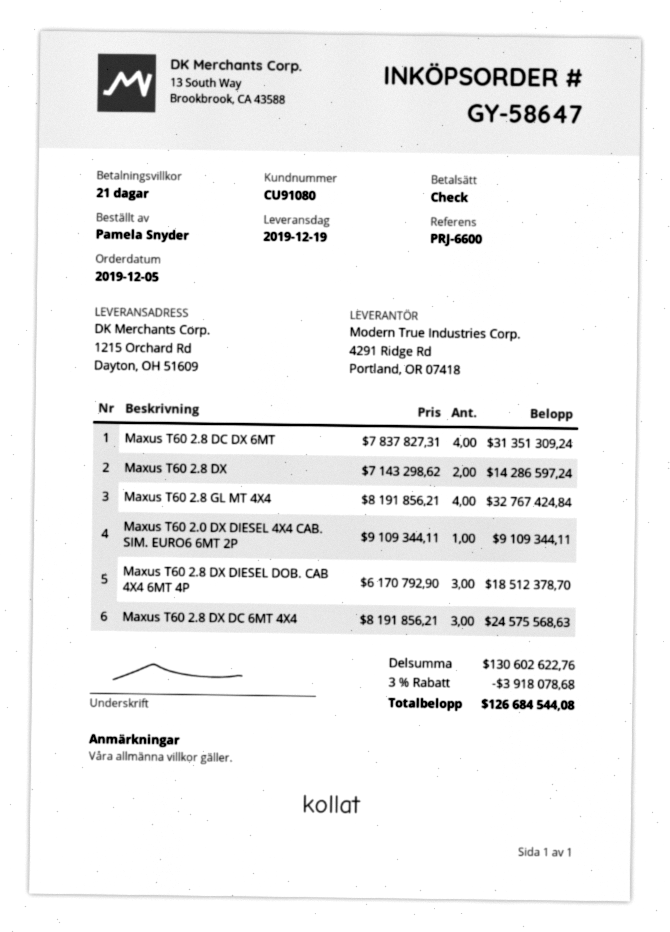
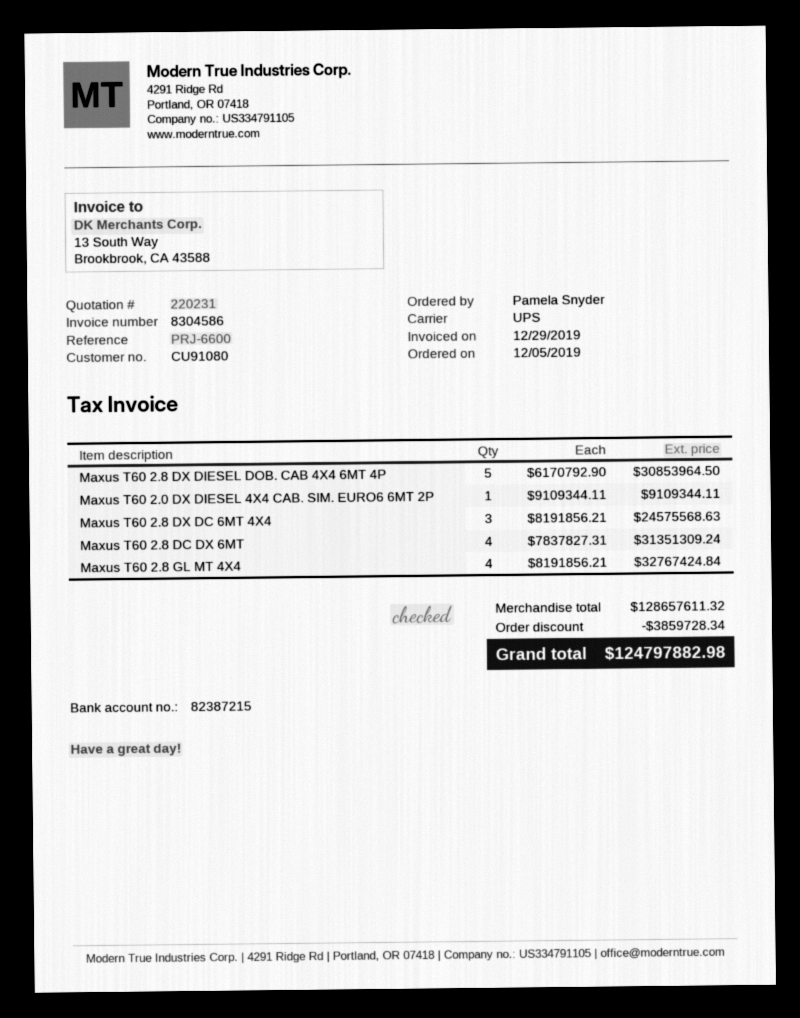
Maxus T60 2.8 DX: 2 x 7143298.62 = 14286597.24 -> none
Maxus T60 2.8 DX DIESEL DOB. CAB 4X4 6MT 4P: 3 x 6170792.90 = 18512378.70 -> 5 x 6170792.90 = 30853964.50
subtotal: 130602622.76 -> 128657611.32
discount: 3918078.68 -> 3859728.34
total: 126684544.08 -> 124797882.98

